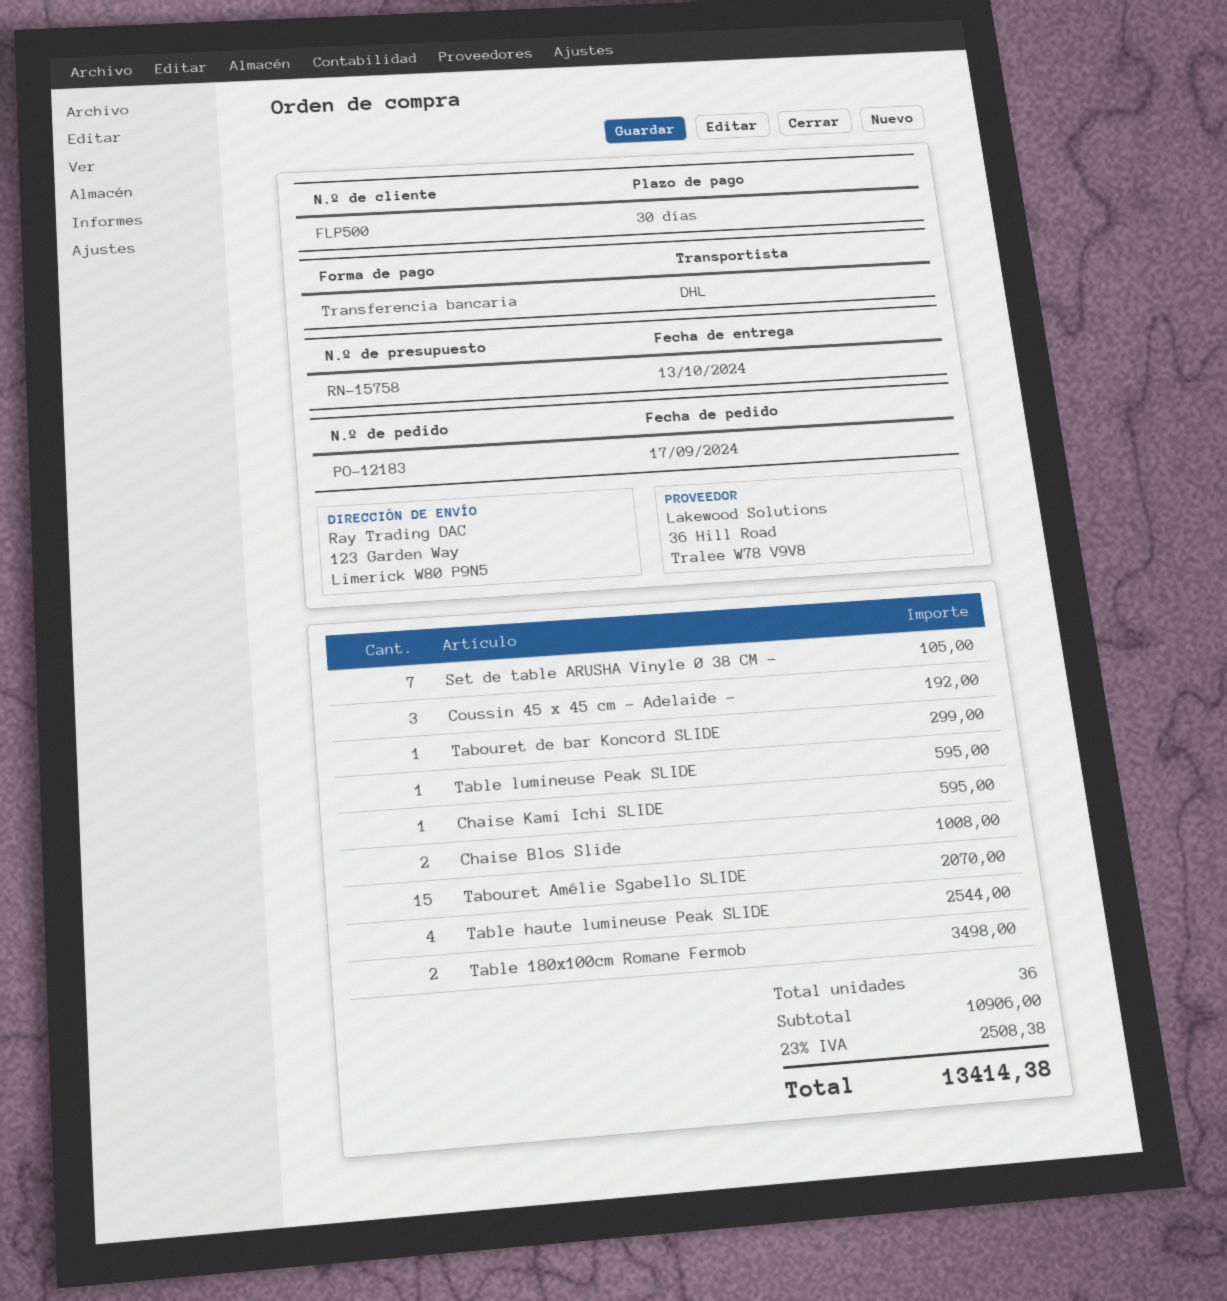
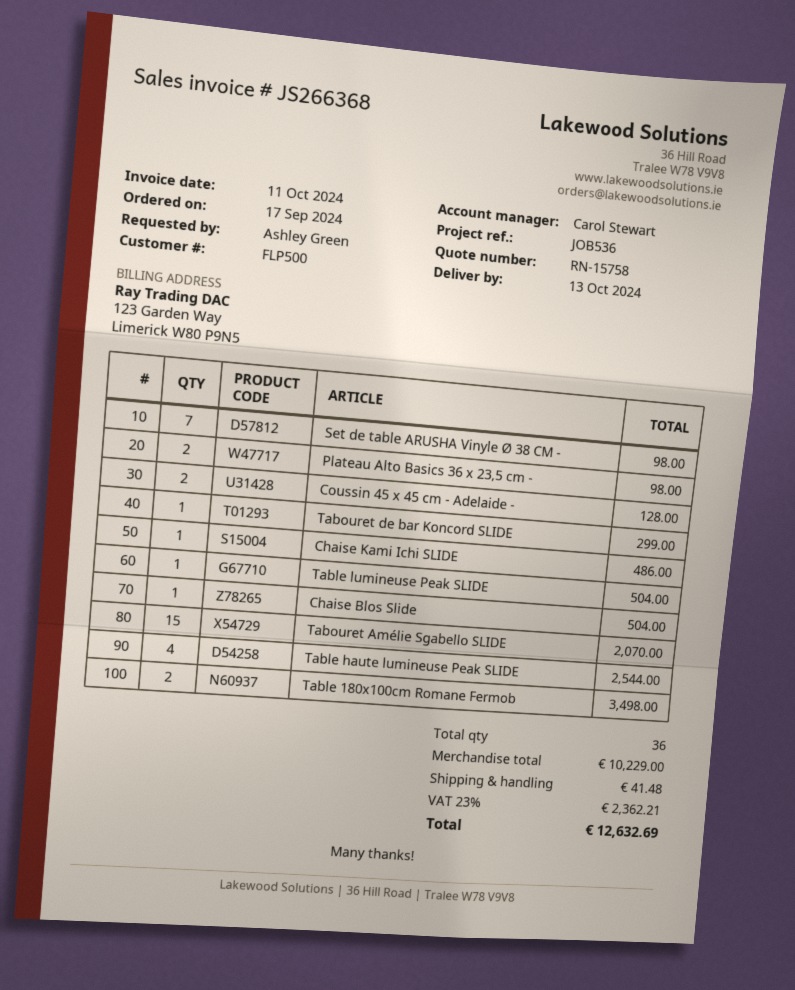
Set de table ARUSHA Vinyle Ø 38 CM -: 7 for 105.00 -> 7 for 98.00
Coussin 45 x 45 cm - Adelaide -: 3 for 192.00 -> 2 for 128.00
Table lumineuse Peak SLIDE: 1 for 595.00 -> 1 for 504.00
Chaise Kami Ichi SLIDE: 1 for 595.00 -> 1 for 486.00
Chaise Blos Slide: 2 for 1008.00 -> 1 for 504.00
Plateau Alto Basics 36 x 23,5 cm -: none -> 2 for 98.00
subtotal: 10906.00 -> 10229.00
shipping: none -> 41.48
tax: 23% = 2508.38 -> 23% = 2362.21
total: 13414.38 -> 12632.69

